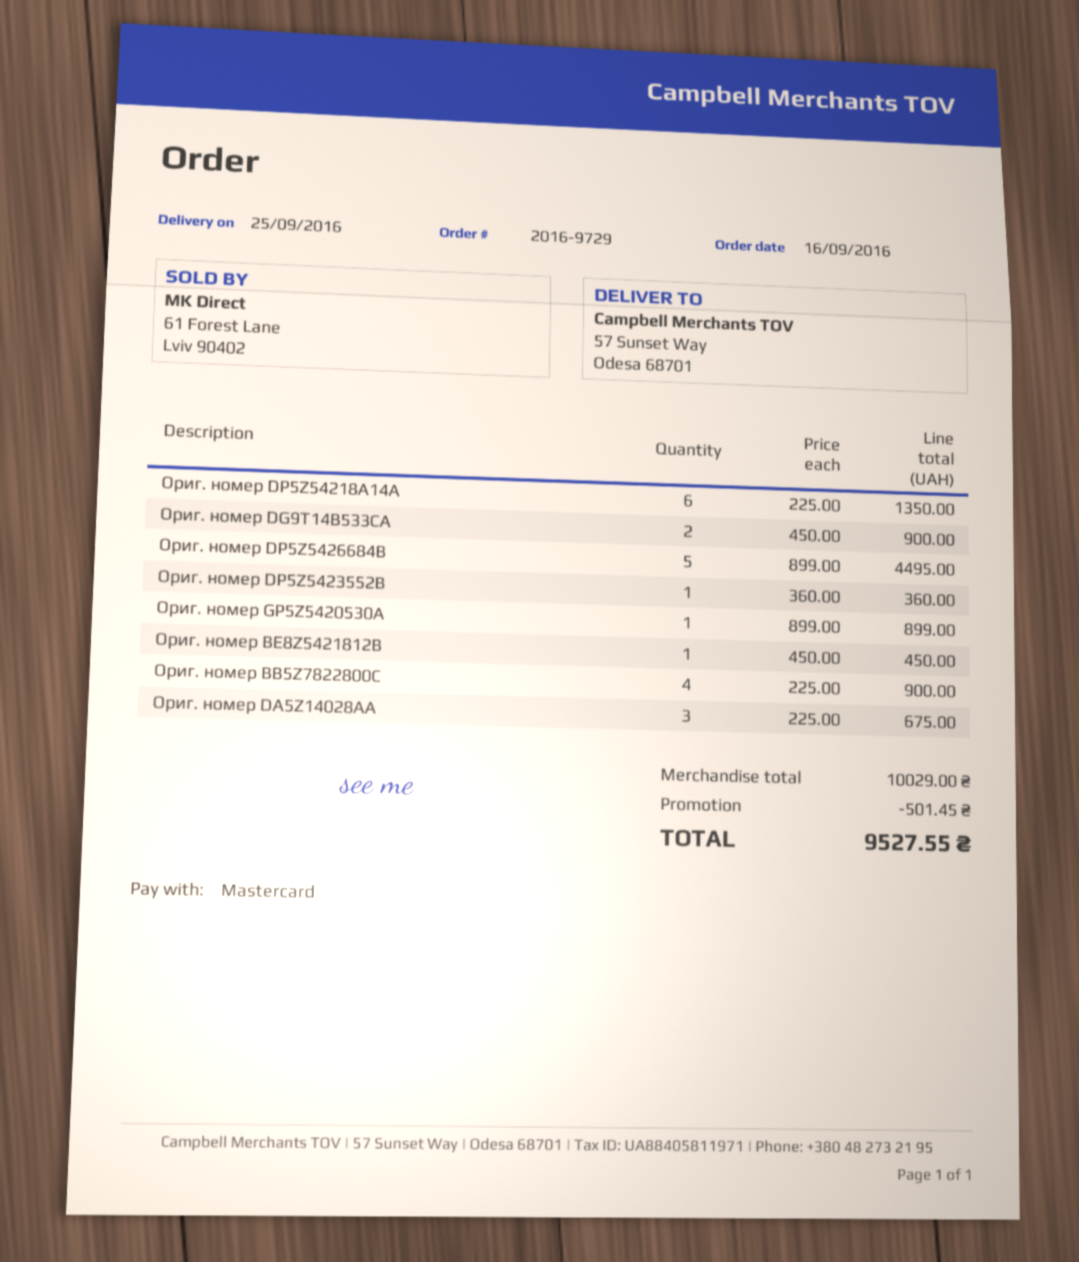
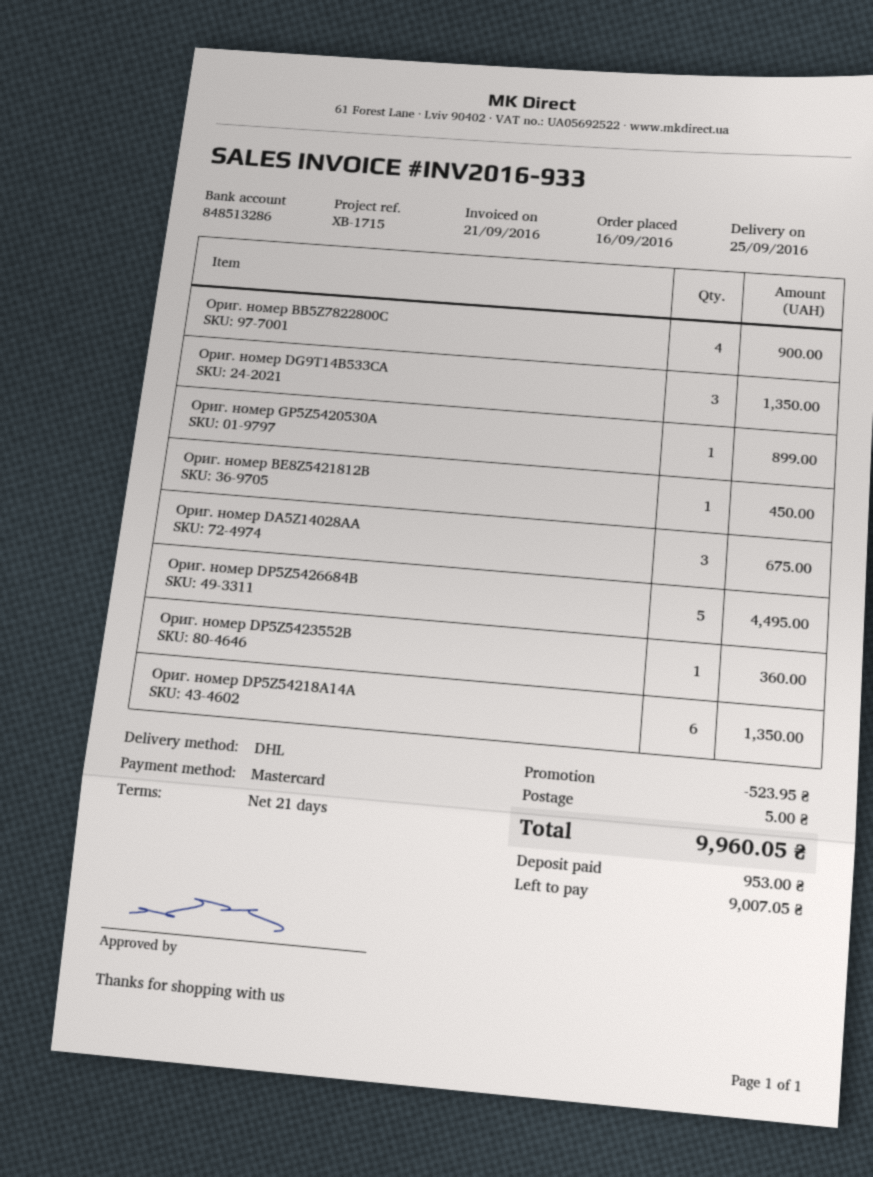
Ориг. номер DG9T14B533CA: 2 for 900.00 -> 3 for 1350.00
discount: 501.45 -> 523.95
shipping: none -> 5.00
total: 9527.55 -> 9960.05

